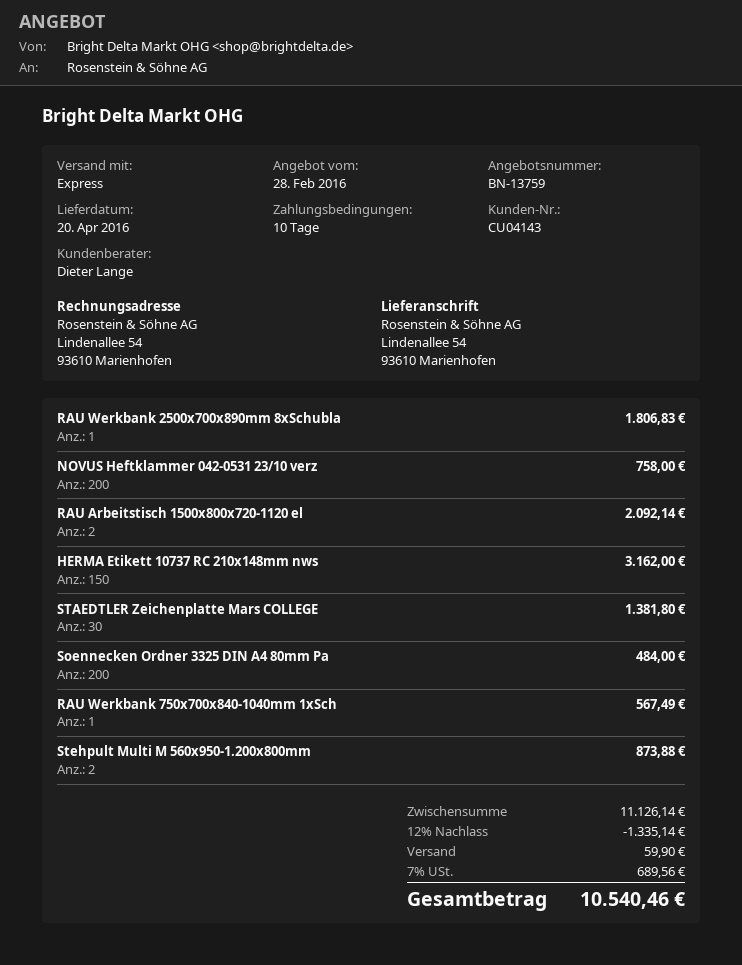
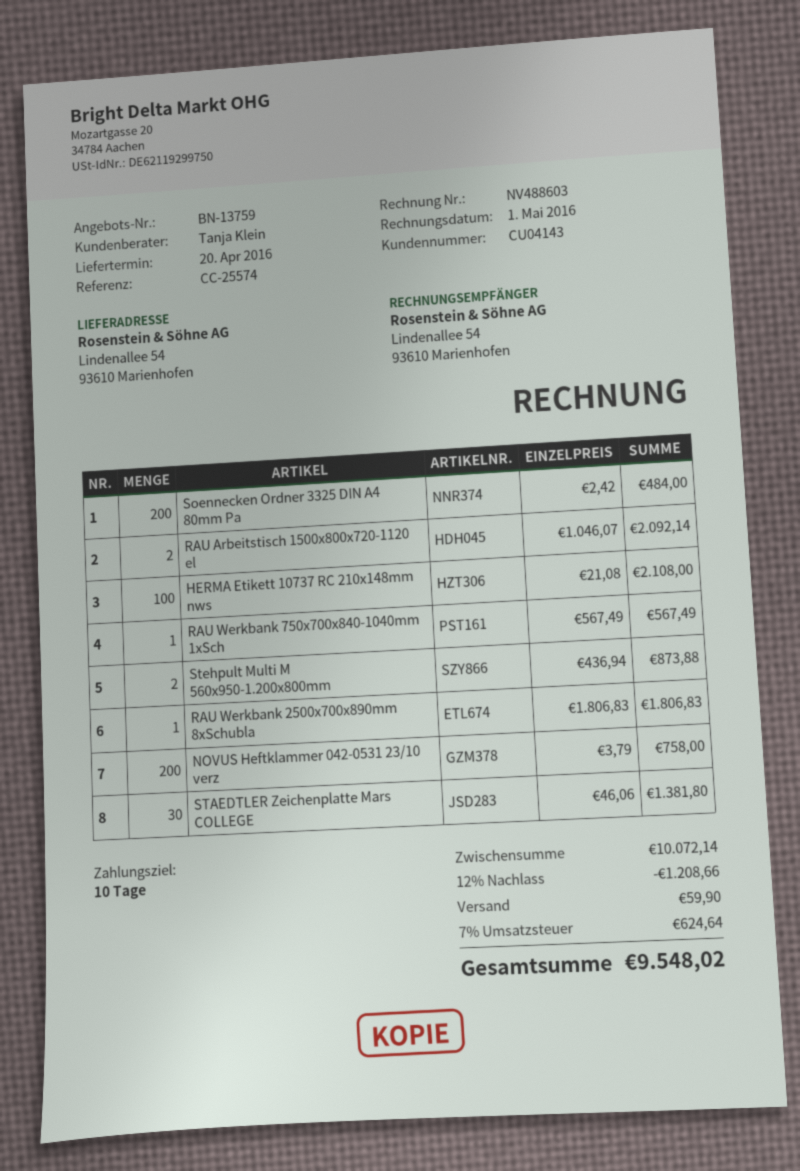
sales rep: Dieter Lange -> Tanja Klein
HERMA Etikett 10737 RC 210x148mm nws: 150 for 3162.00 -> 100 for 2108.00
subtotal: 11126.14 -> 10072.14
discount: 12% = 1335.14 -> 12% = 1208.66
tax: 7% = 689.56 -> 7% = 624.64
total: 10540.46 -> 9548.02

